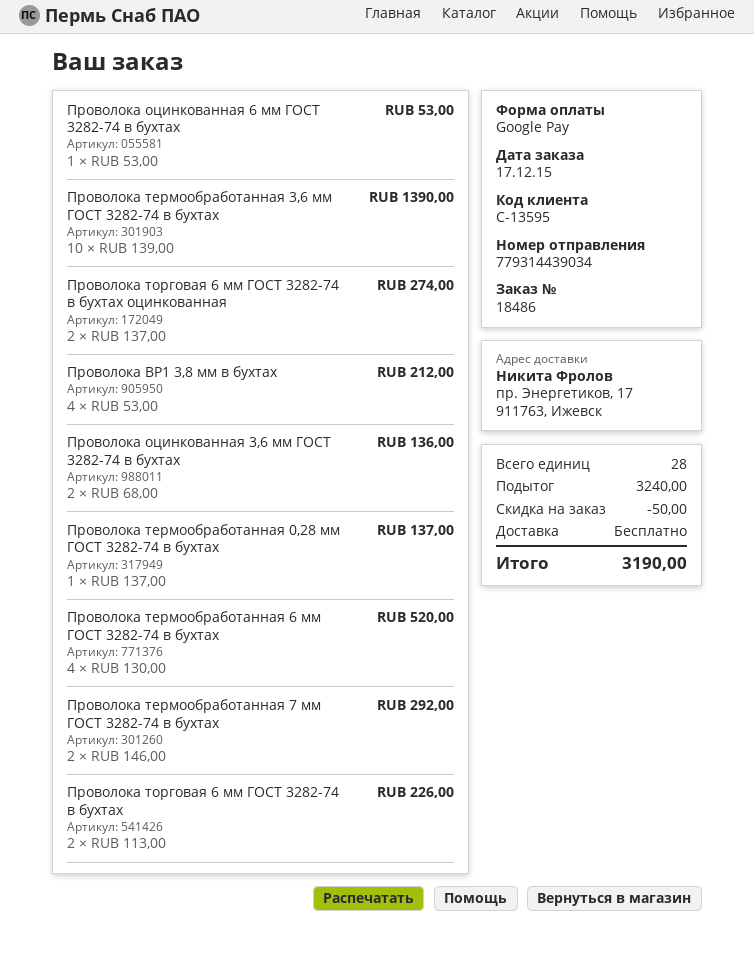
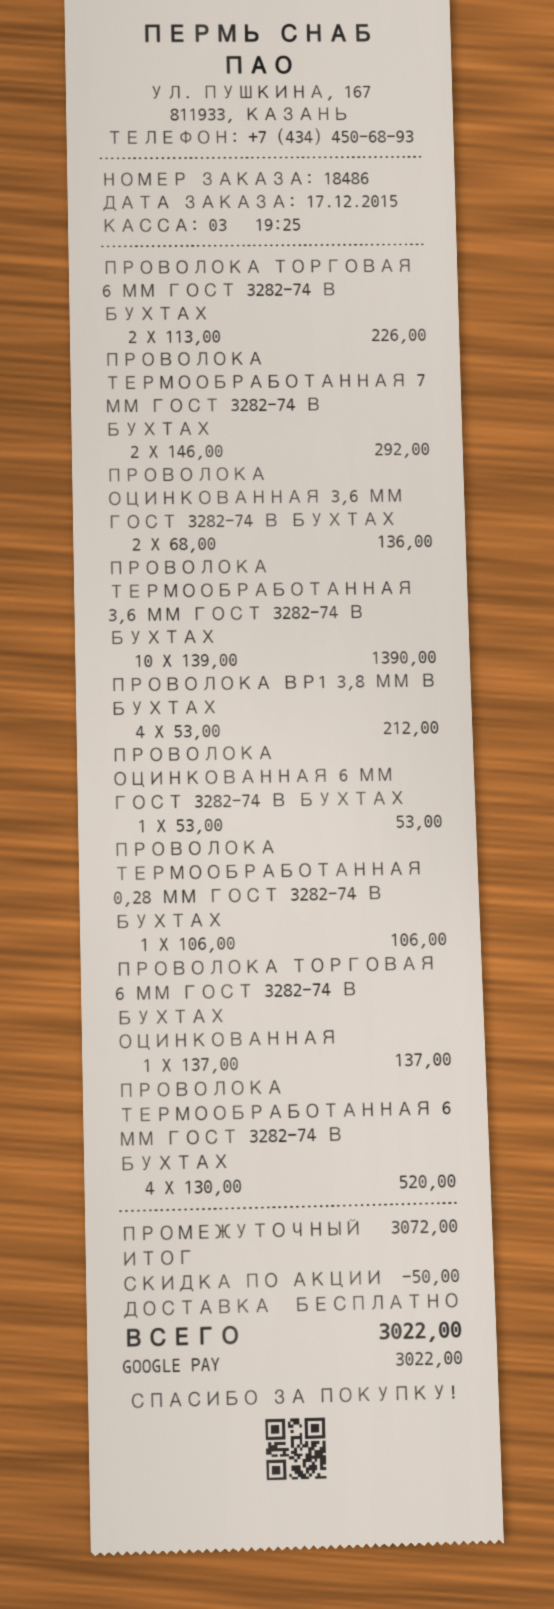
Проволока торговая 6 мм ГОСТ 3282-74 в бухтах оцинкованная: 2 x 137.00 = 274.00 -> 1 x 137.00 = 137.00
Проволока термообработанная 0,28 мм ГОСТ 3282-74 в бухтах: 1 x 137.00 = 137.00 -> 1 x 106.00 = 106.00
subtotal: 3240.00 -> 3072.00
total: 3190.00 -> 3022.00

